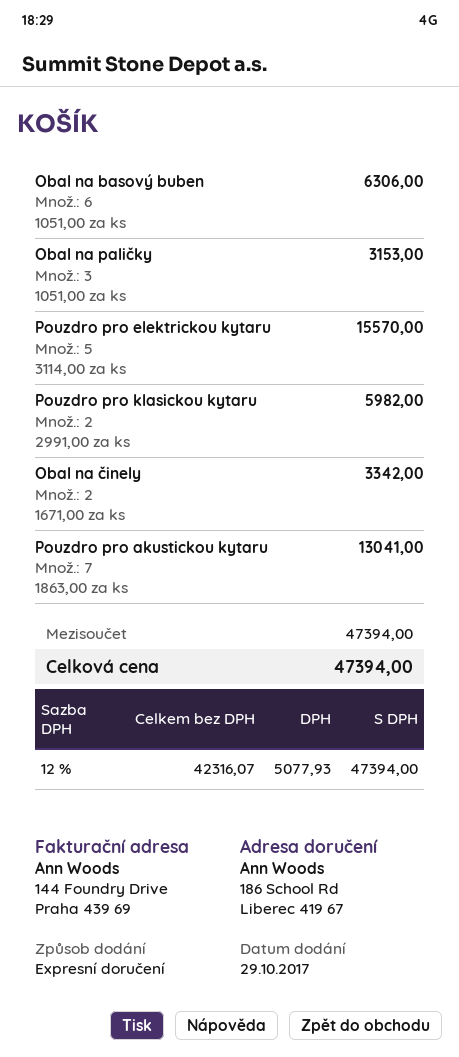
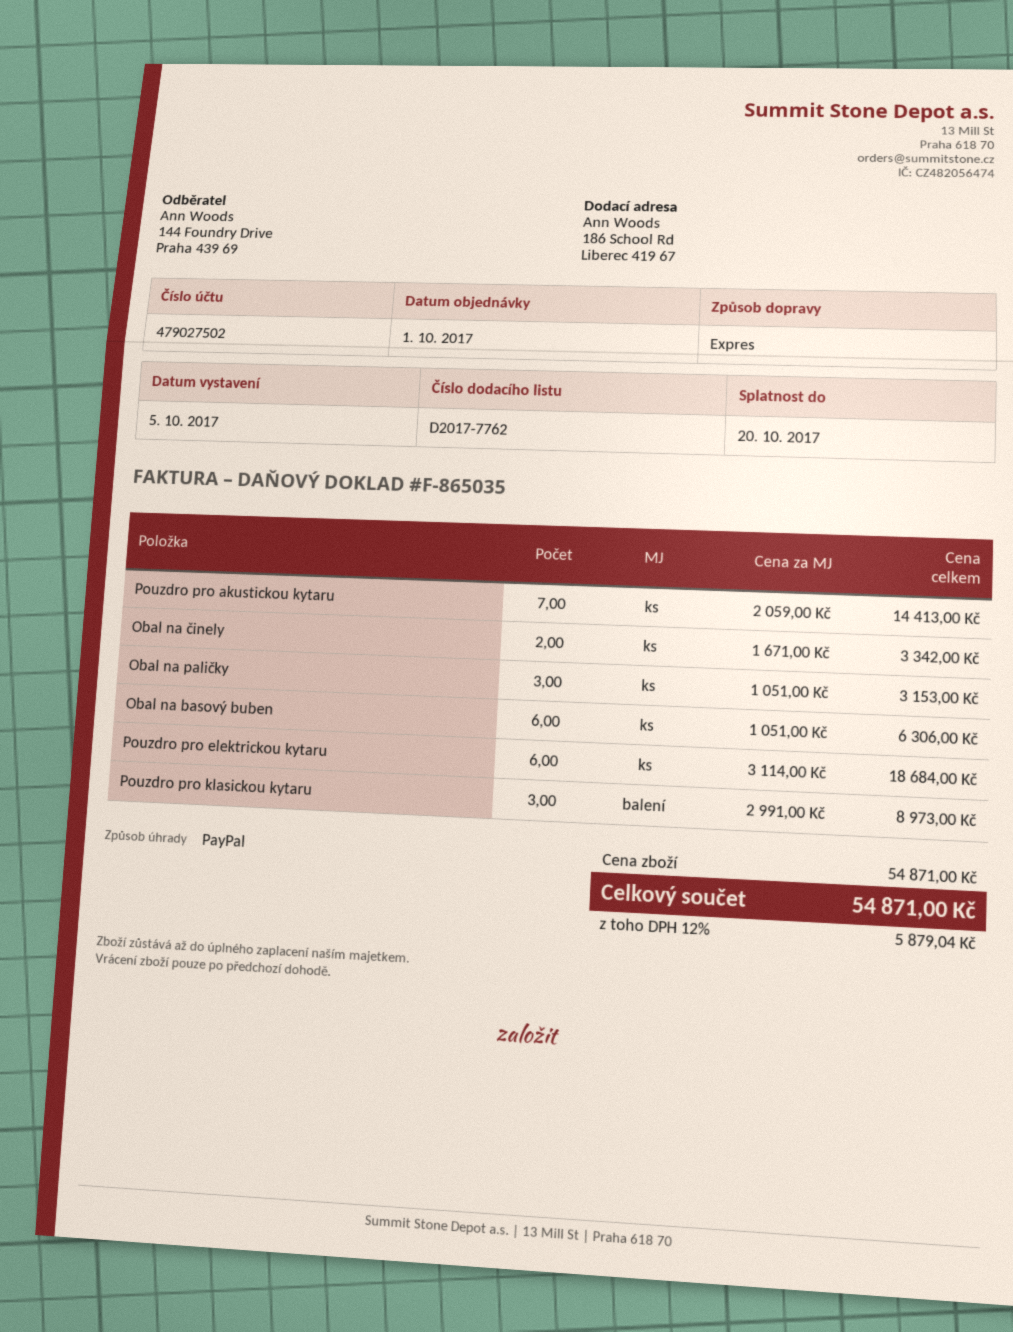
Pouzdro pro elektrickou kytaru: 5 x 3114.00 = 15570.00 -> 6 x 3114.00 = 18684.00
Pouzdro pro klasickou kytaru: 2 x 2991.00 = 5982.00 -> 3 x 2991.00 = 8973.00
Pouzdro pro akustickou kytaru: 7 x 1863.00 = 13041.00 -> 7 x 2059.00 = 14413.00
subtotal: 47394.00 -> 54871.00
tax: 12% = 5077.93 -> 12% = 5879.04
total: 47394.00 -> 54871.00

